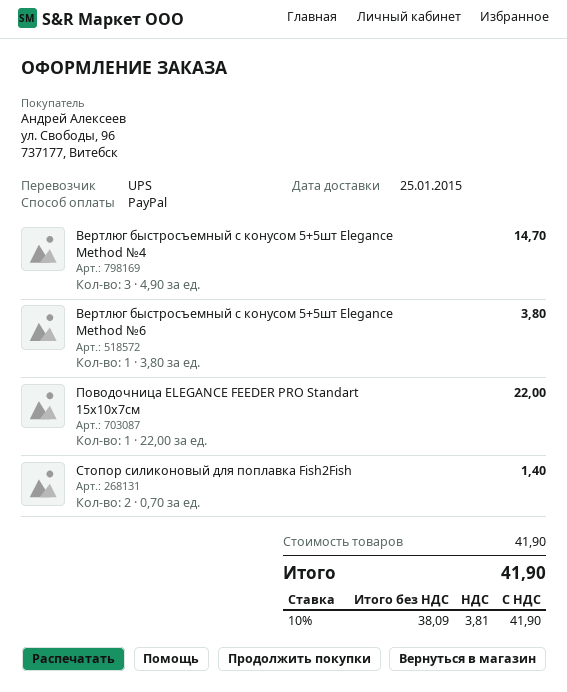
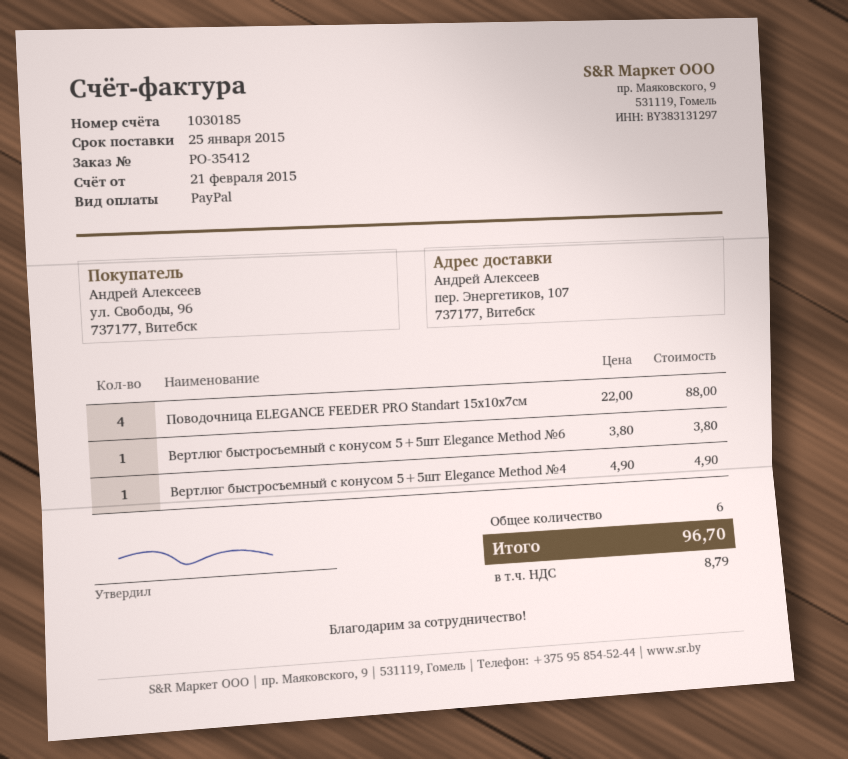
Вертлюг быстросъемный с конусом 5+5шт Elegance Method №4: 3 x 4.90 = 14.70 -> 1 x 4.90 = 4.90
Поводочница ELEGANCE FEEDER PRO Standart 15x10x7см: 1 x 22.00 = 22.00 -> 4 x 22.00 = 88.00
Стопор силиконовый для поплавка Fish2Fish: 2 x 0.70 = 1.40 -> none
tax: 3.81 -> 8.79
total: 41.90 -> 96.70

